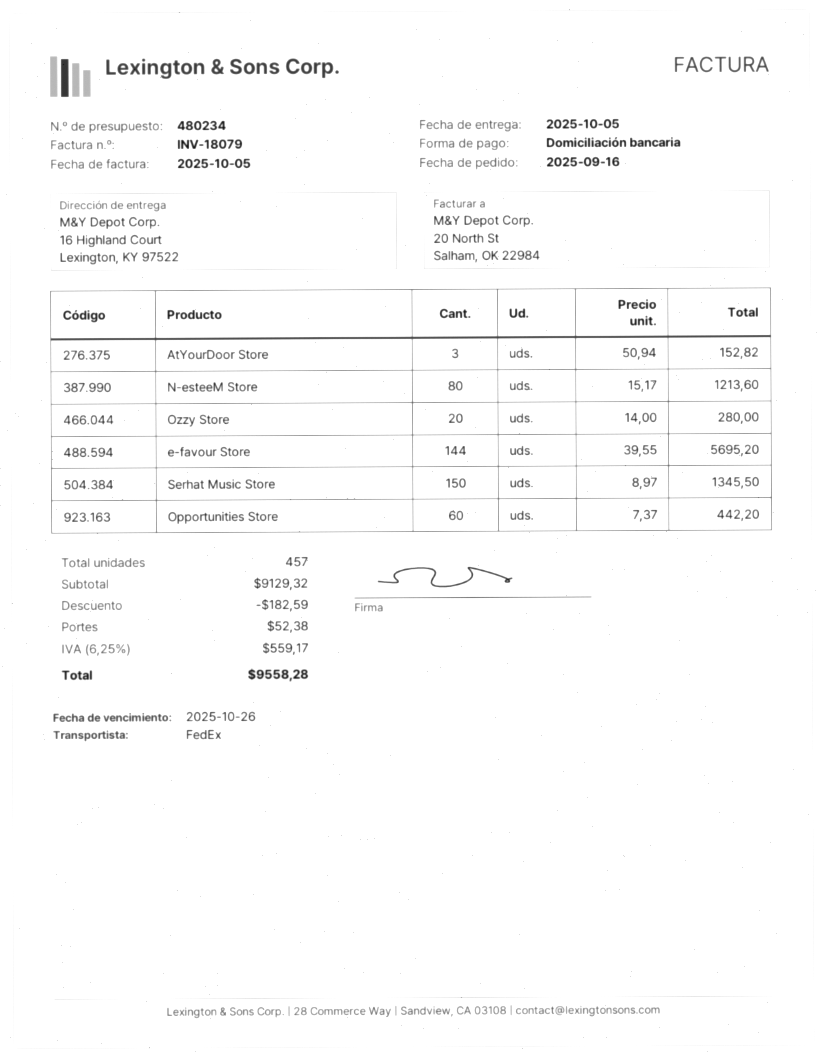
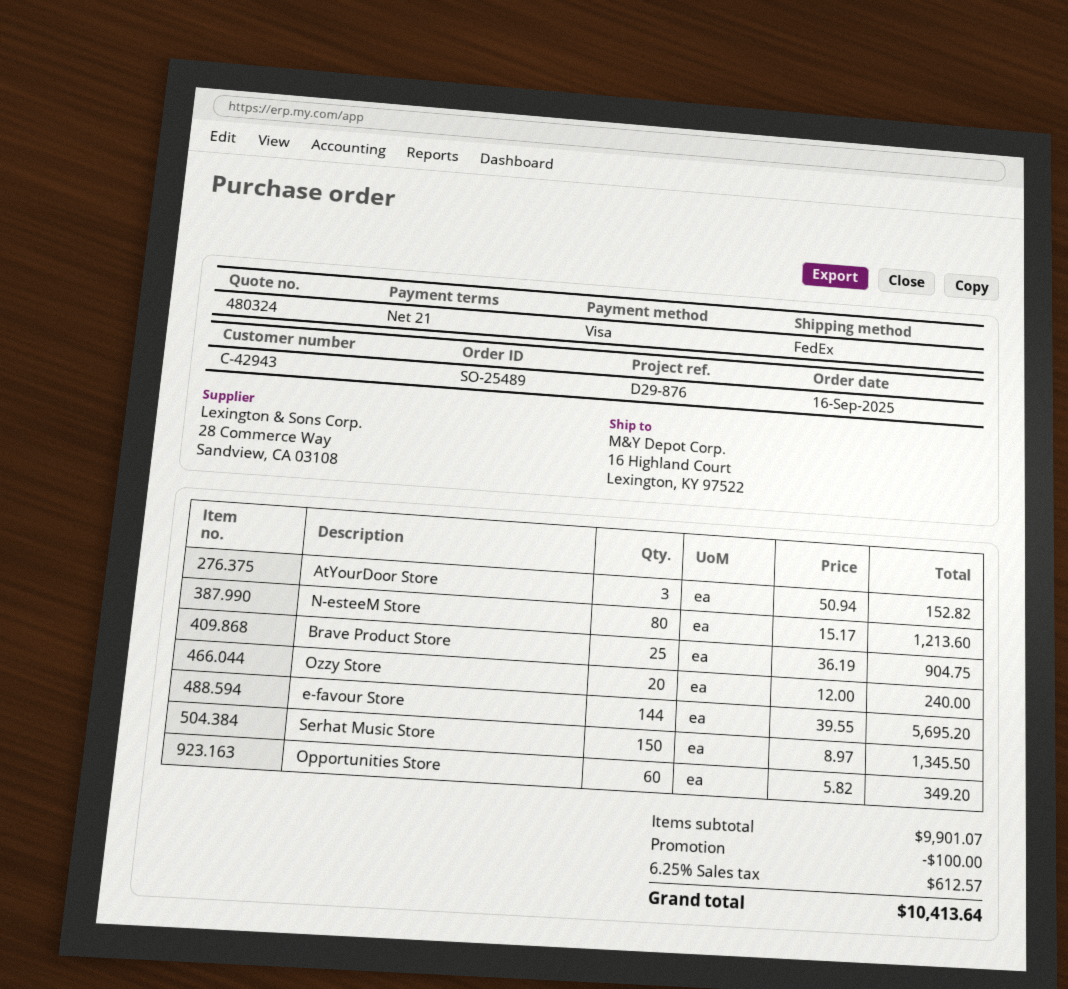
quote number: 480234 -> 480324
payment method: direct debit -> Visa
Ozzy Store: 20 x 14.00 = 280.00 -> 20 x 12.00 = 240.00
Opportunities Store: 60 x 7.37 = 442.20 -> 60 x 5.82 = 349.20
Brave Product Store: none -> 25 x 36.19 = 904.75
subtotal: 9129.32 -> 9901.07
discount: 182.59 -> 100.00
shipping: 52.38 -> none
tax: 6.25% = 559.17 -> 6.25% = 612.57
total: 9558.28 -> 10413.64

